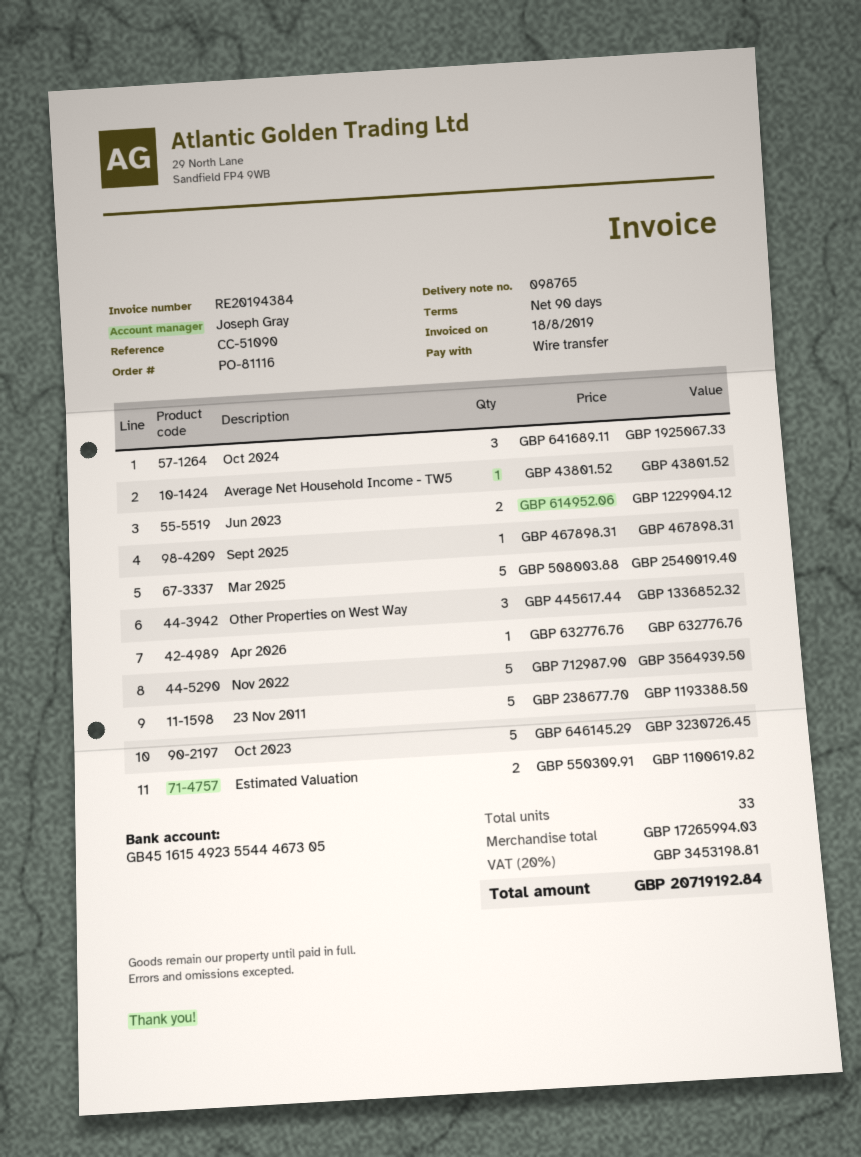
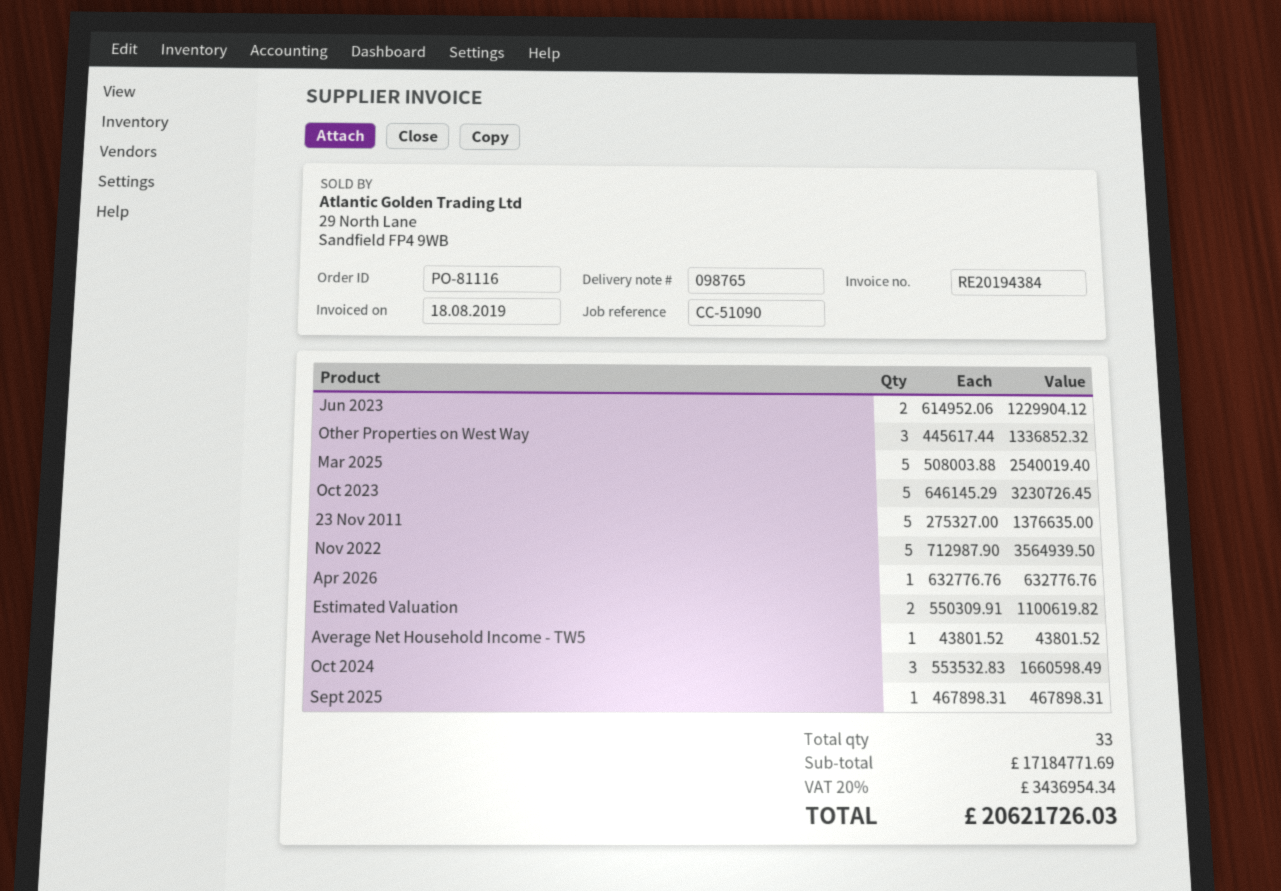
Oct 2024: 3 x 641689.11 = 1925067.33 -> 3 x 553532.83 = 1660598.49
23 Nov 2011: 5 x 238677.70 = 1193388.50 -> 5 x 275327.00 = 1376635.00
subtotal: 17265994.03 -> 17184771.69
tax: 20% = 3453198.81 -> 20% = 3436954.34
total: 20719192.84 -> 20621726.03

